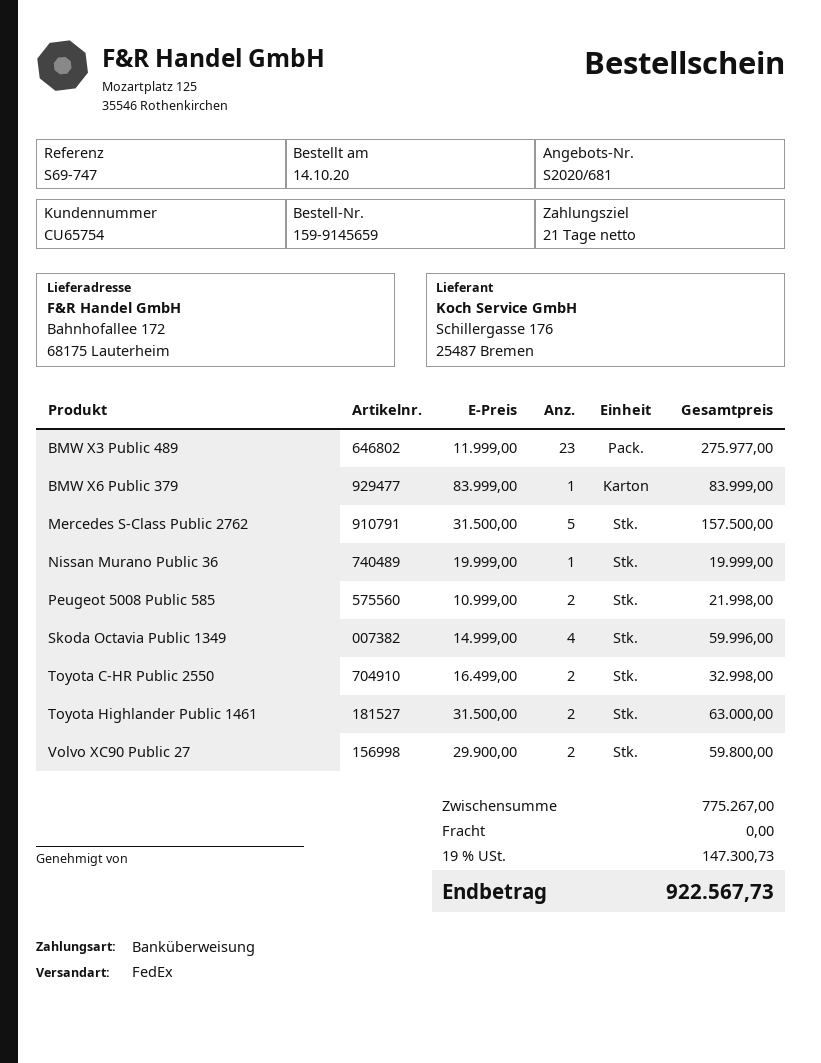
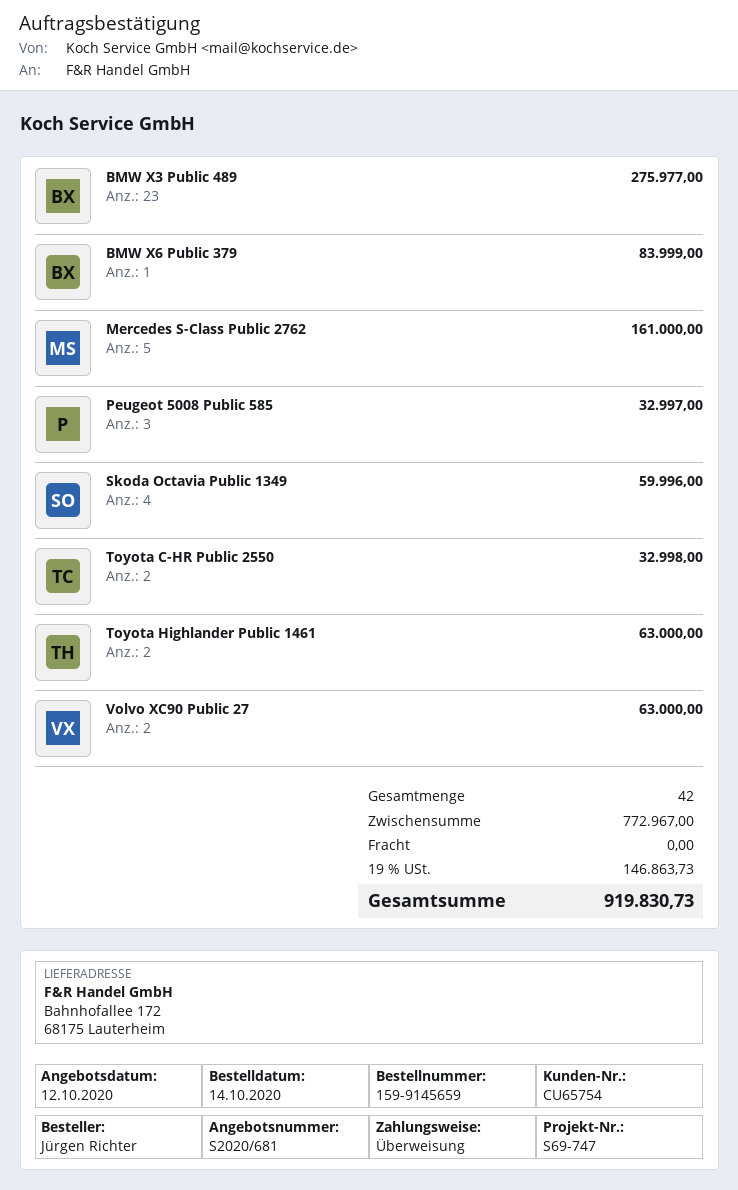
Mercedes S-Class Public 2762: 5 for 157500.00 -> 5 for 161000.00
Nissan Murano Public 36: 1 for 19999.00 -> none
Peugeot 5008 Public 585: 2 for 21998.00 -> 3 for 32997.00
Volvo XC90 Public 27: 2 for 59800.00 -> 2 for 63000.00
subtotal: 775267.00 -> 772967.00
tax: 19% = 147300.73 -> 19% = 146863.73
total: 922567.73 -> 919830.73

